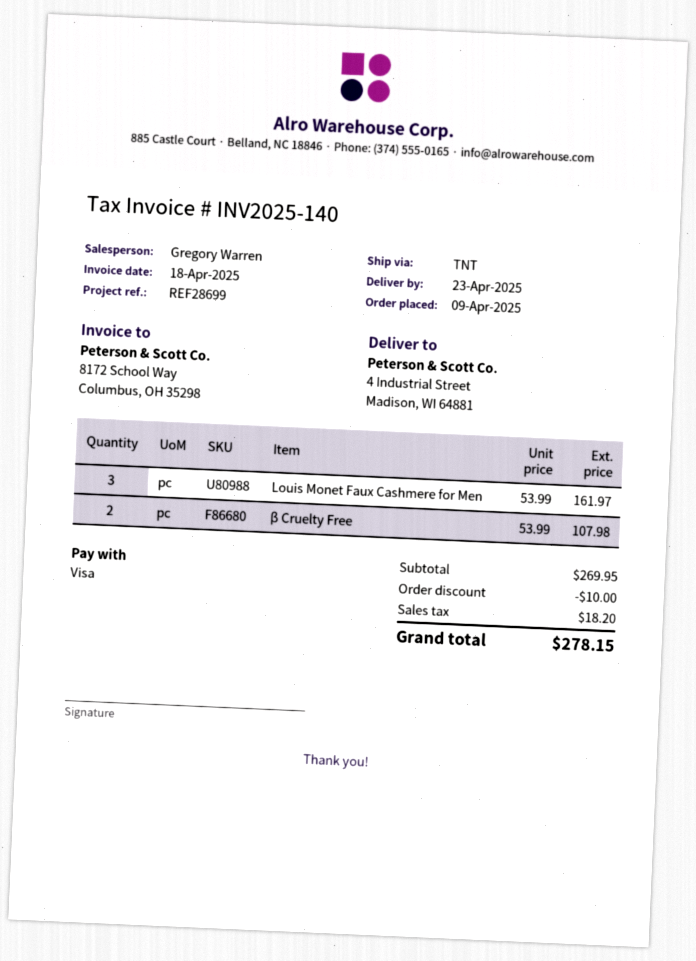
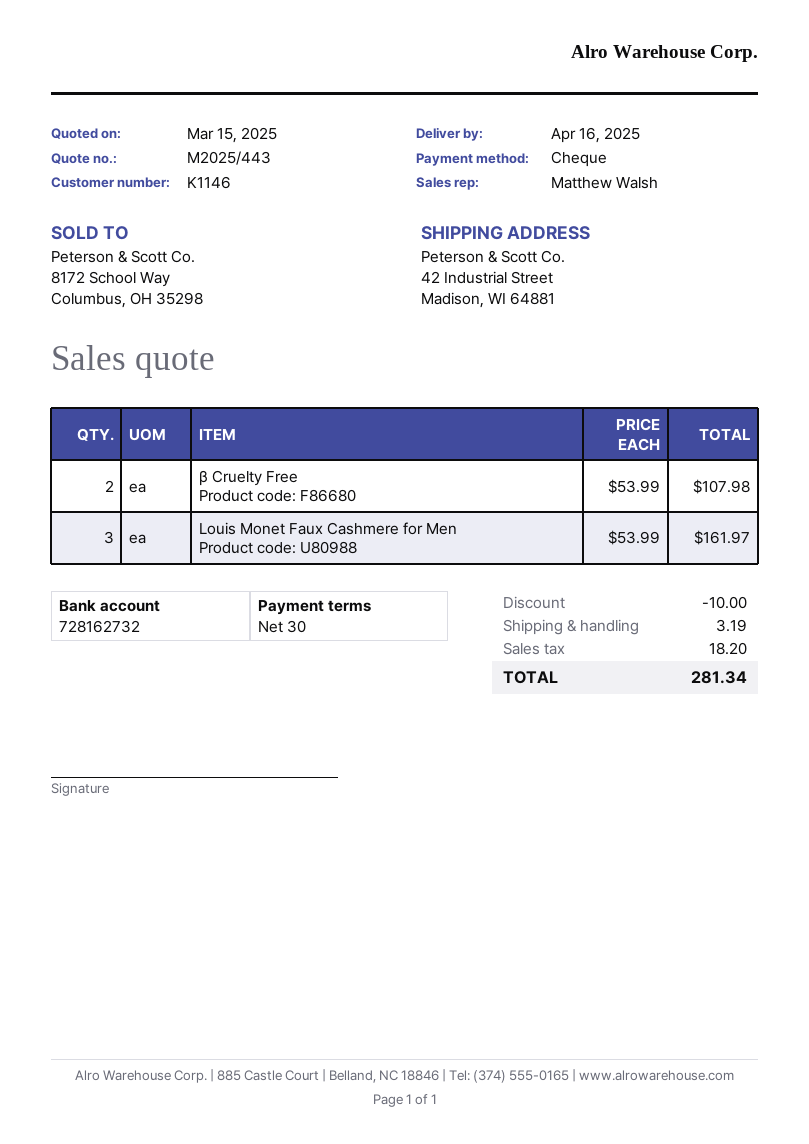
delivery date: 2025-04-23 -> 2025-04-16
sales rep: Gregory Warren -> Matthew Walsh
payment method: Visa -> cheque
ship to: 4 Industrial Street, Madison, WI 64881 -> 42 Industrial Street, Madison, WI 64881
shipping: none -> 3.19
total: 278.15 -> 281.34

